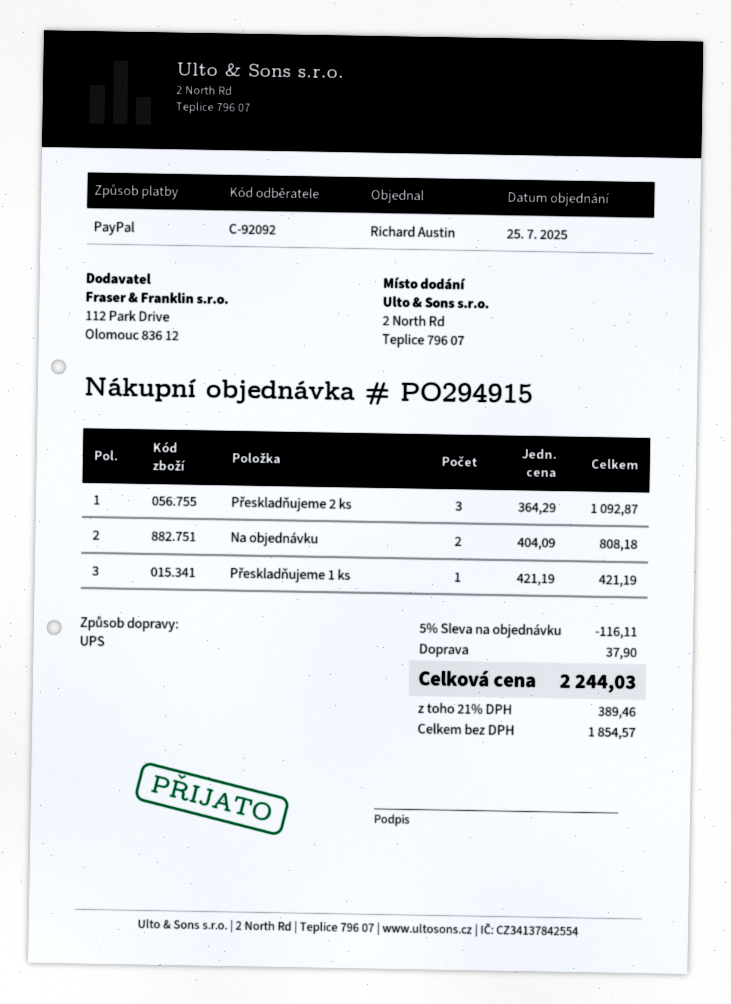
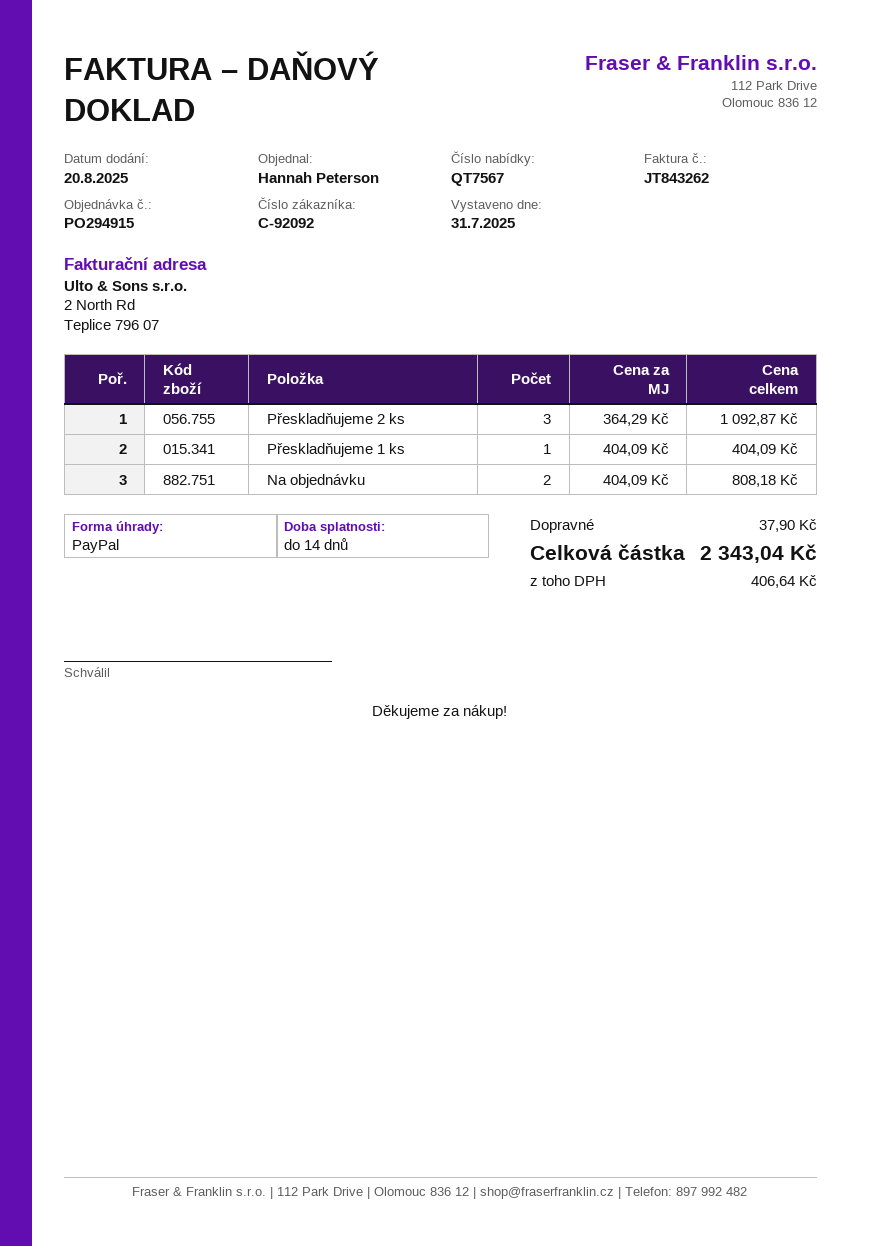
ordered by: Richard Austin -> Hannah Peterson
Přeskladňujeme 1 ks: 1 x 421.19 = 421.19 -> 1 x 404.09 = 404.09
discount: 5% = 116.11 -> none
tax: 389.46 -> 406.64
total: 2244.03 -> 2343.04

